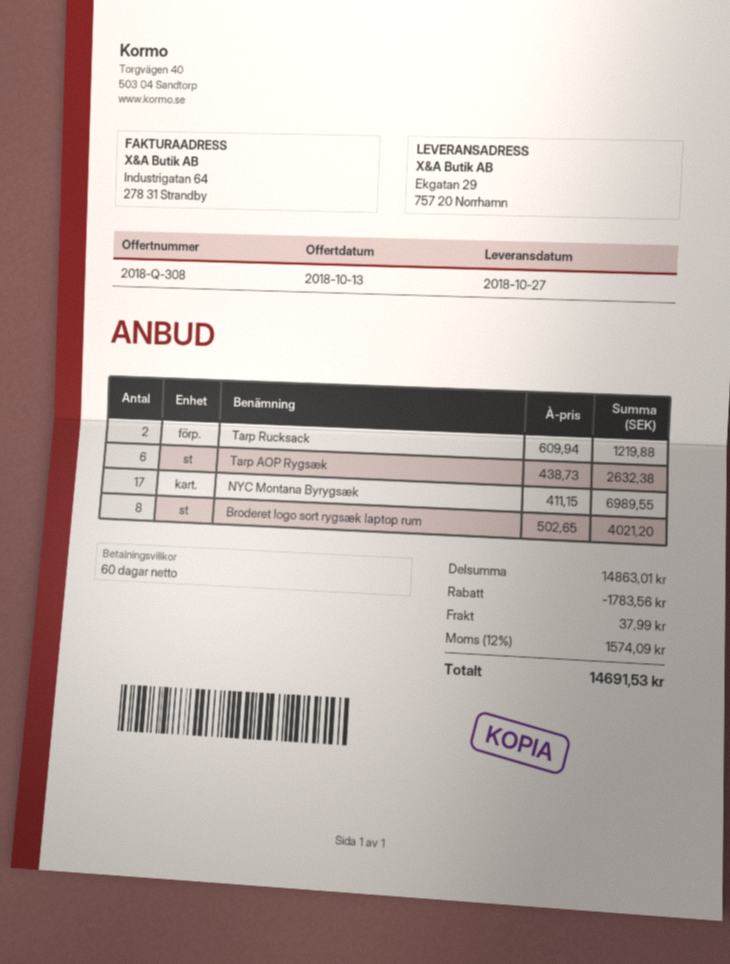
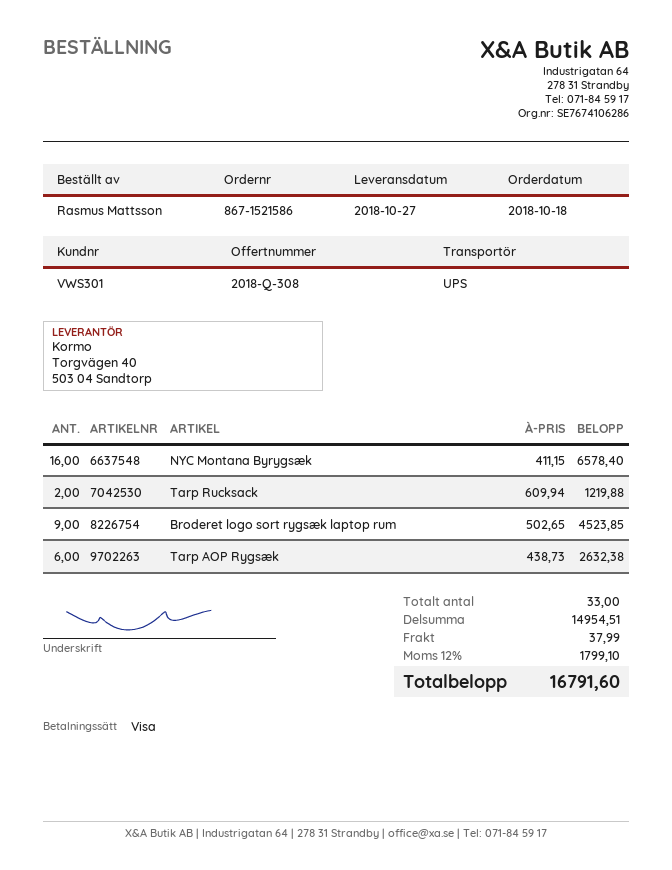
NYC Montana Byrygsæk: 17 x 411.15 = 6989.55 -> 16 x 411.15 = 6578.40
Broderet logo sort rygsæk laptop rum: 8 x 502.65 = 4021.20 -> 9 x 502.65 = 4523.85
subtotal: 14863.01 -> 14954.51
discount: 1783.56 -> none
tax: 12% = 1574.09 -> 12% = 1799.10
total: 14691.53 -> 16791.60

